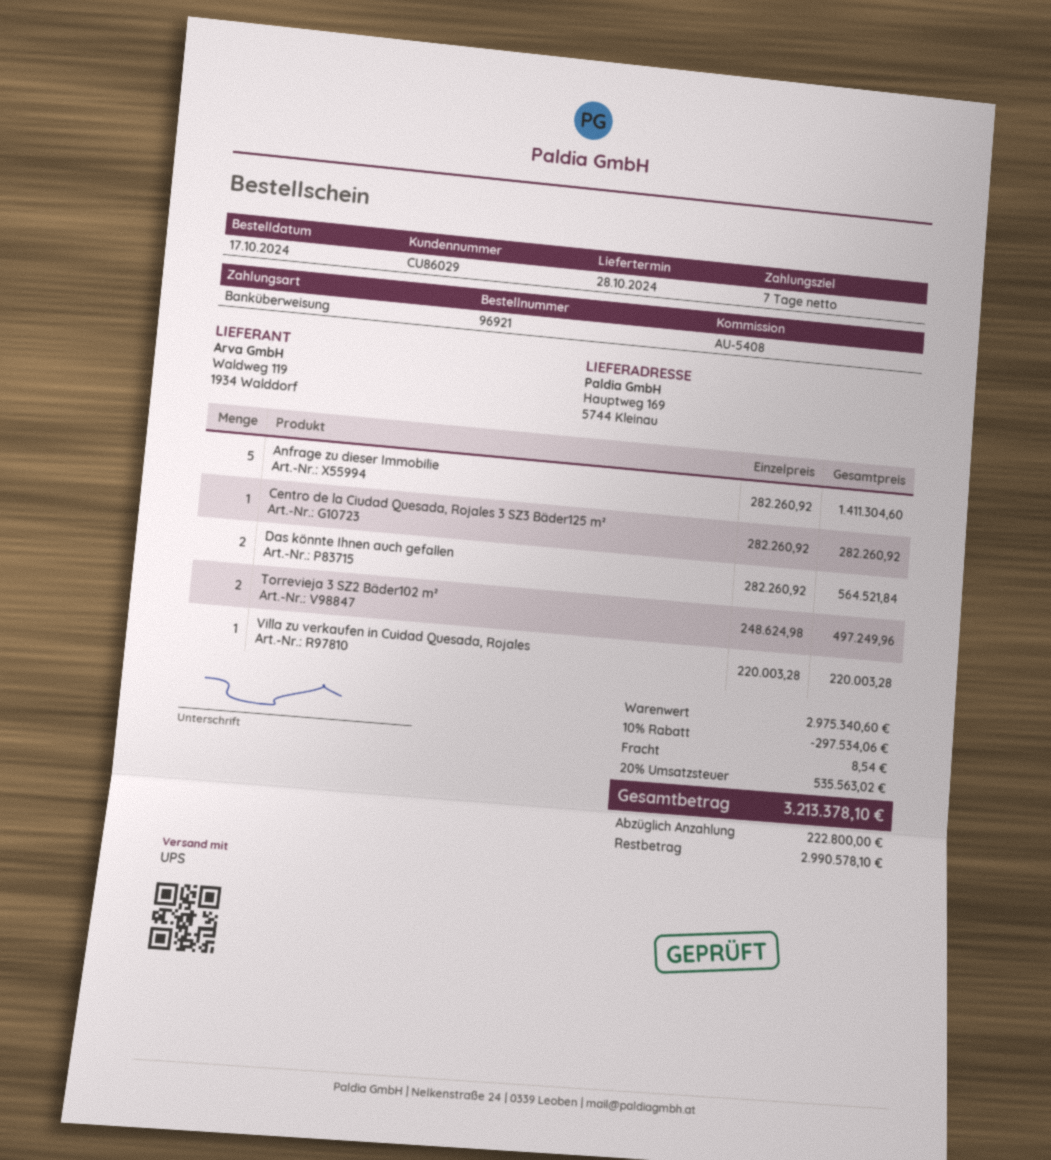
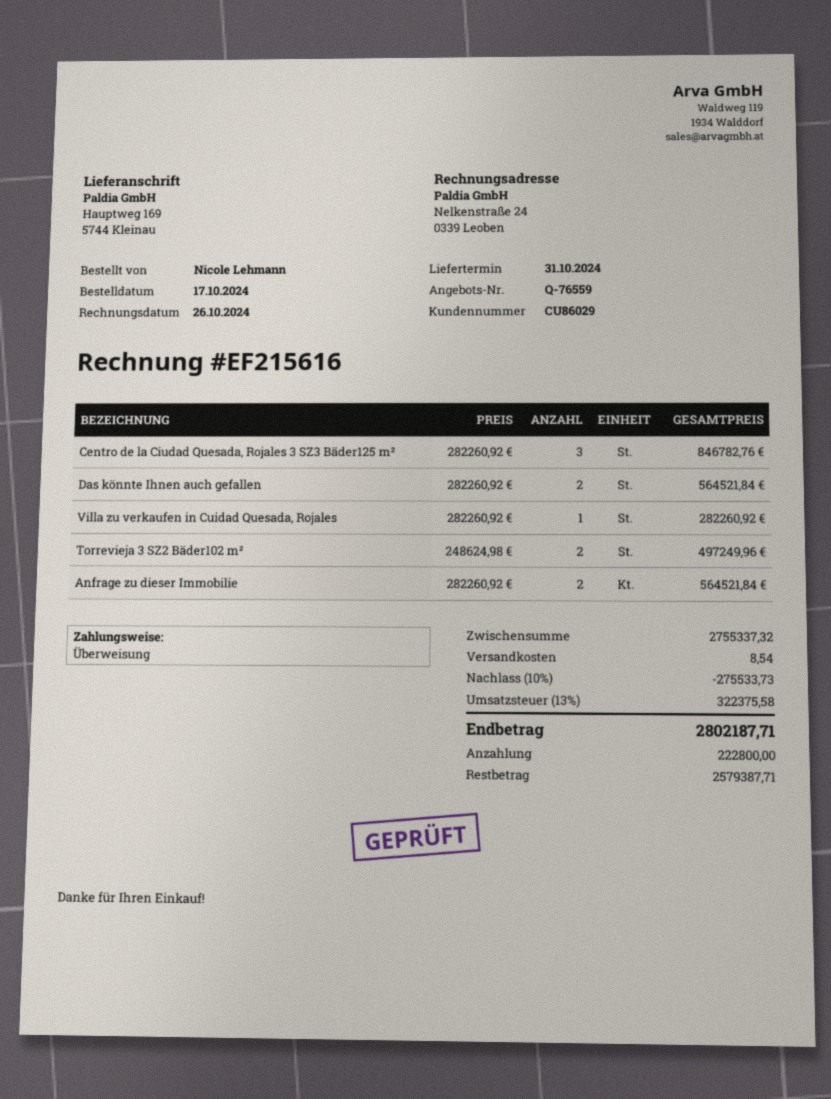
delivery date: 2024-10-28 -> 2024-10-31
Anfrage zu dieser Immobilie: 5 x 282260.92 = 1411304.60 -> 2 x 282260.92 = 564521.84
Centro de la Ciudad Quesada, Rojales 3 SZ3 Bäder125 m²: 1 x 282260.92 = 282260.92 -> 3 x 282260.92 = 846782.76
Villa zu verkaufen in Cuidad Quesada, Rojales: 1 x 220003.28 = 220003.28 -> 1 x 282260.92 = 282260.92
subtotal: 2975340.60 -> 2755337.32
discount: 10% = 297534.06 -> 10% = 275533.73
tax: 20% = 535563.02 -> 13% = 322375.58
total: 3213378.10 -> 2802187.71
balance: 2990578.10 -> 2579387.71

